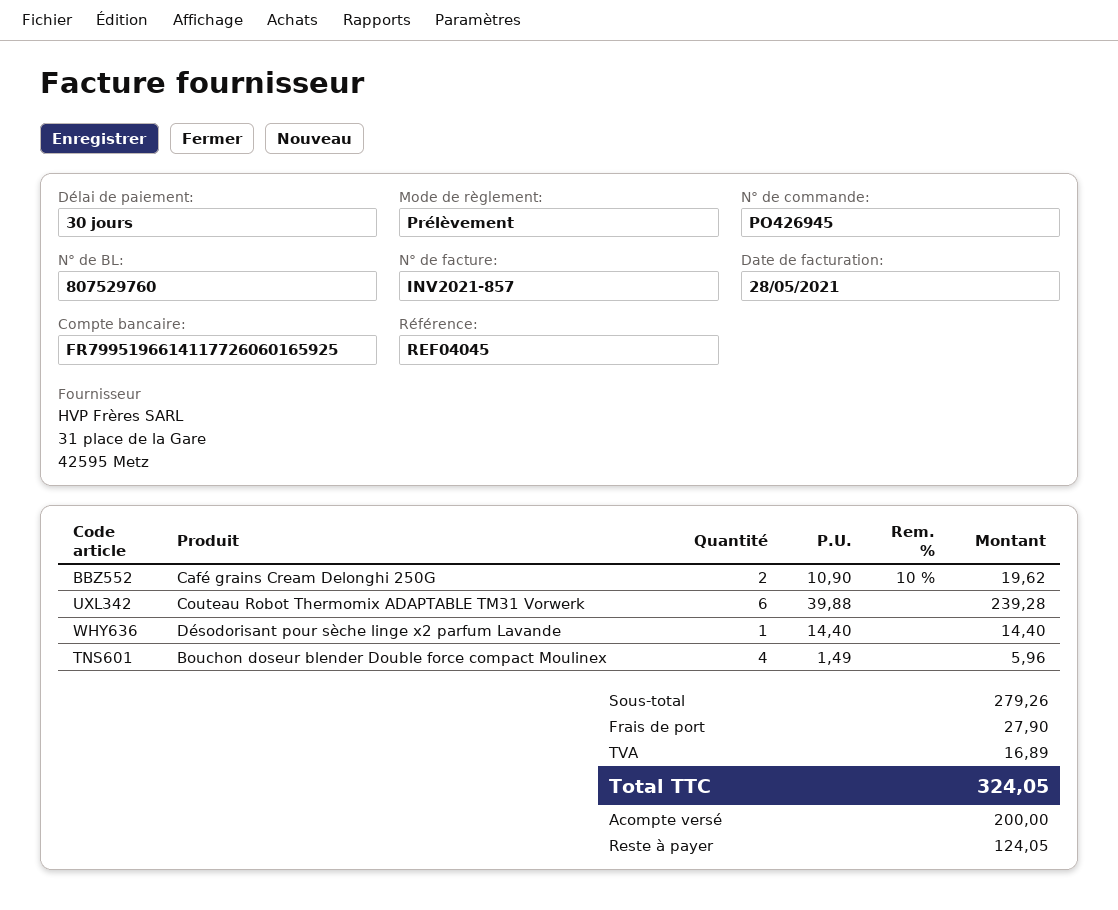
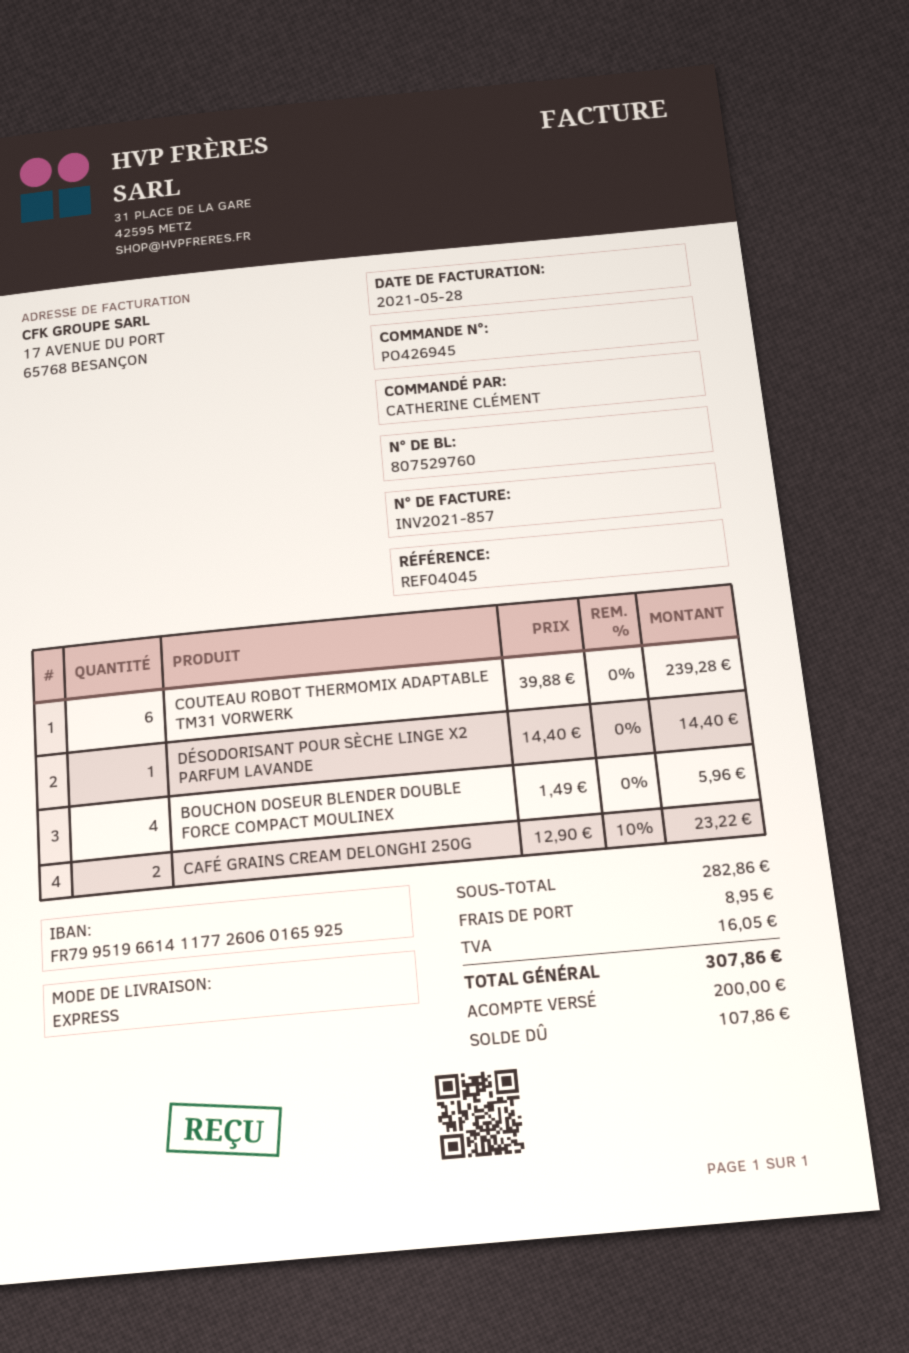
Café grains Cream Delonghi 250G: 2 x 10.90 - 10% = 19.62 -> 2 x 12.90 - 10% = 23.22
subtotal: 279.26 -> 282.86
shipping: 27.90 -> 8.95
tax: 16.89 -> 16.05
total: 324.05 -> 307.86
balance: 124.05 -> 107.86

